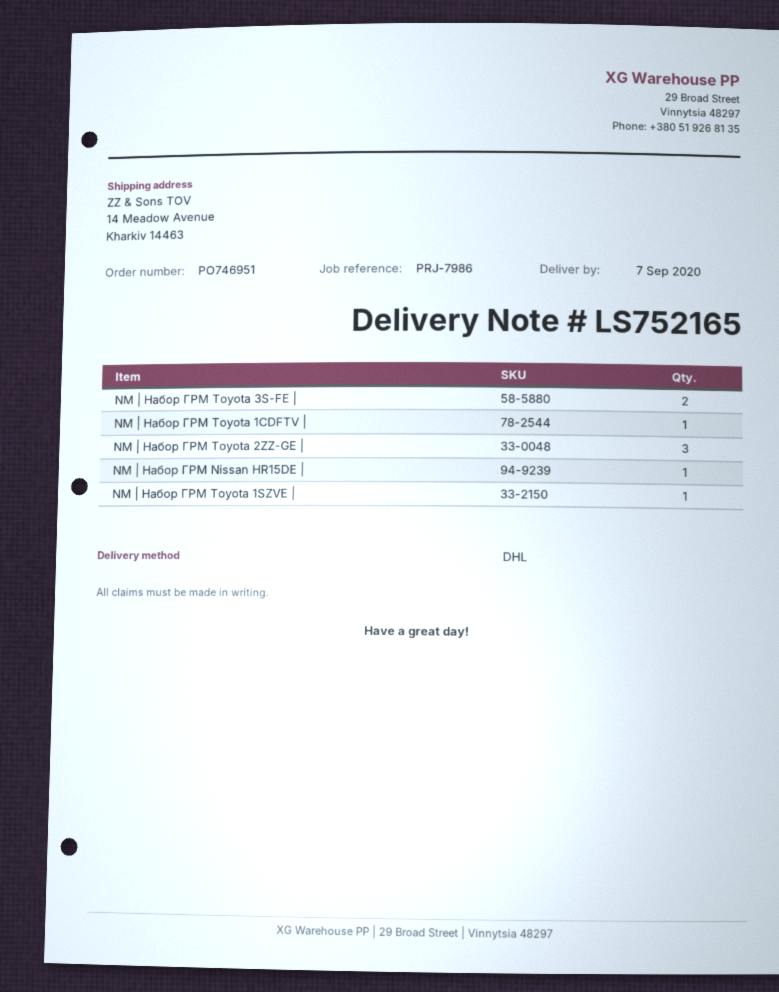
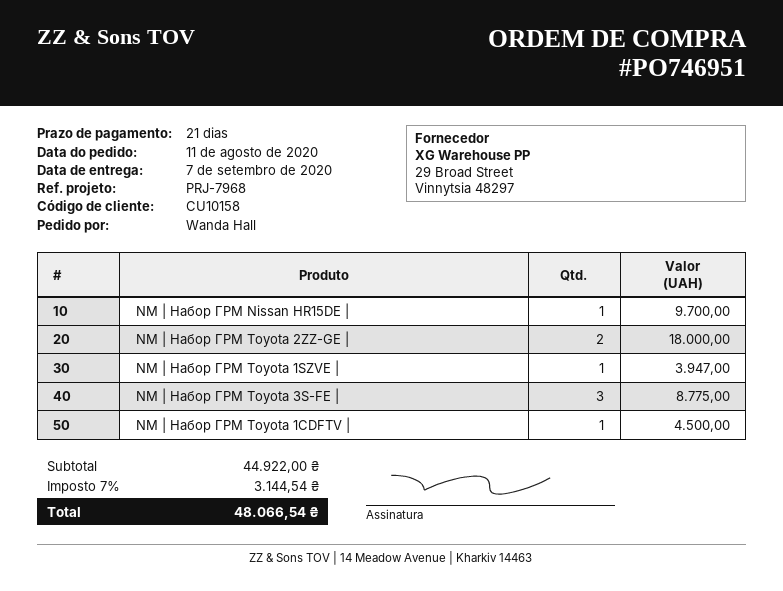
reference: PRJ-7986 -> PRJ-7968
NM | Набор ГРМ Toyota 3S-FE |: 2 -> 3
NM | Набор ГРМ Toyota 2ZZ-GE |: 3 -> 2

